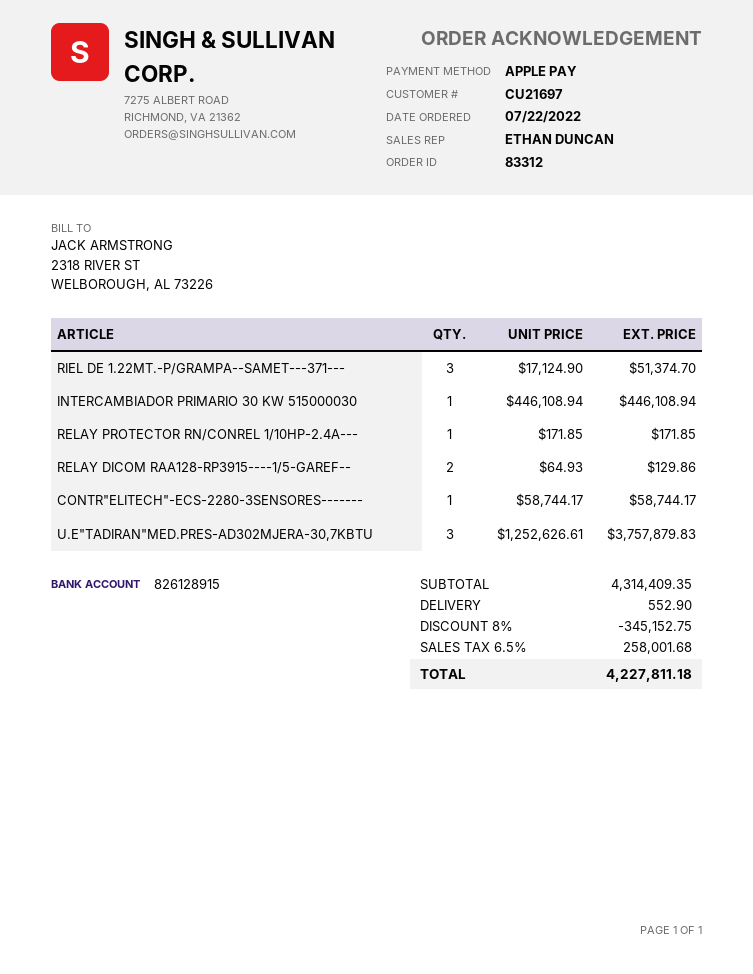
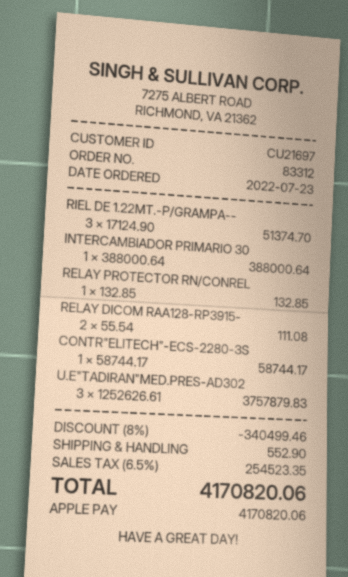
order date: 2022-07-22 -> 2022-07-23
INTERCAMBIADOR PRIMARIO 30 KW 515000030: 1 x 446108.94 = 446108.94 -> 1 x 388000.64 = 388000.64
RELAY PROTECTOR RN/CONREL 1/10HP-2.4A---: 1 x 171.85 = 171.85 -> 1 x 132.85 = 132.85
RELAY DICOM RAA128-RP3915----1/5-GAREF--: 2 x 64.93 = 129.86 -> 2 x 55.54 = 111.08
discount: 8% = 345152.75 -> 8% = 340499.46
tax: 6.5% = 258001.68 -> 6.5% = 254523.35
total: 4227811.18 -> 4170820.06

